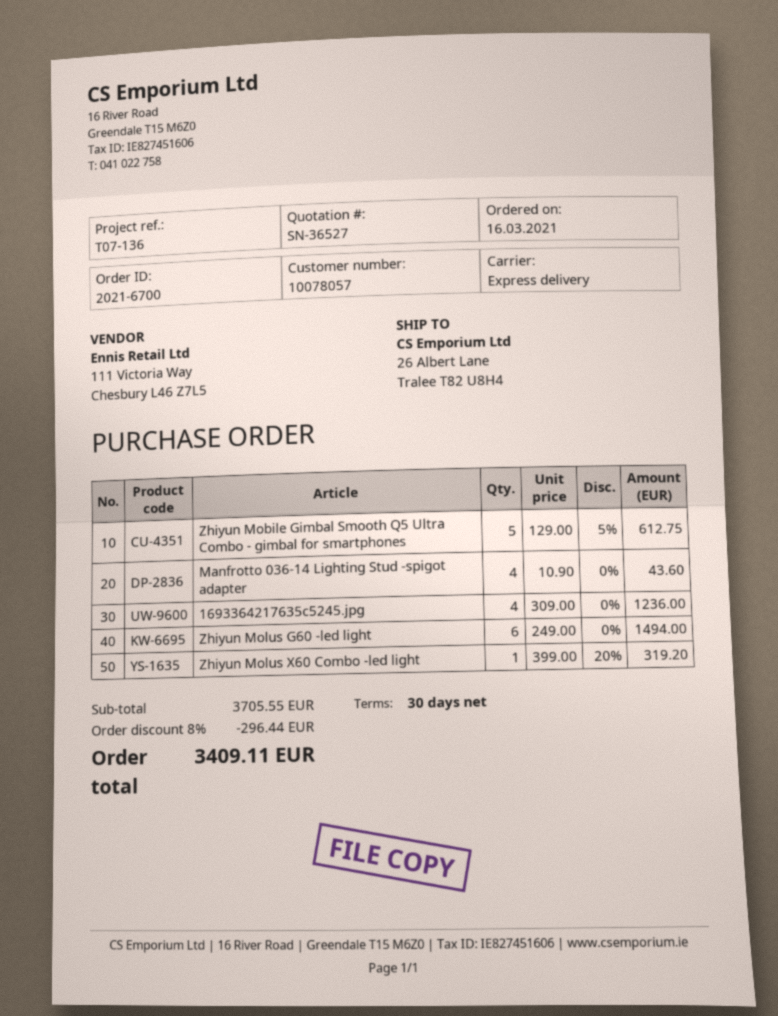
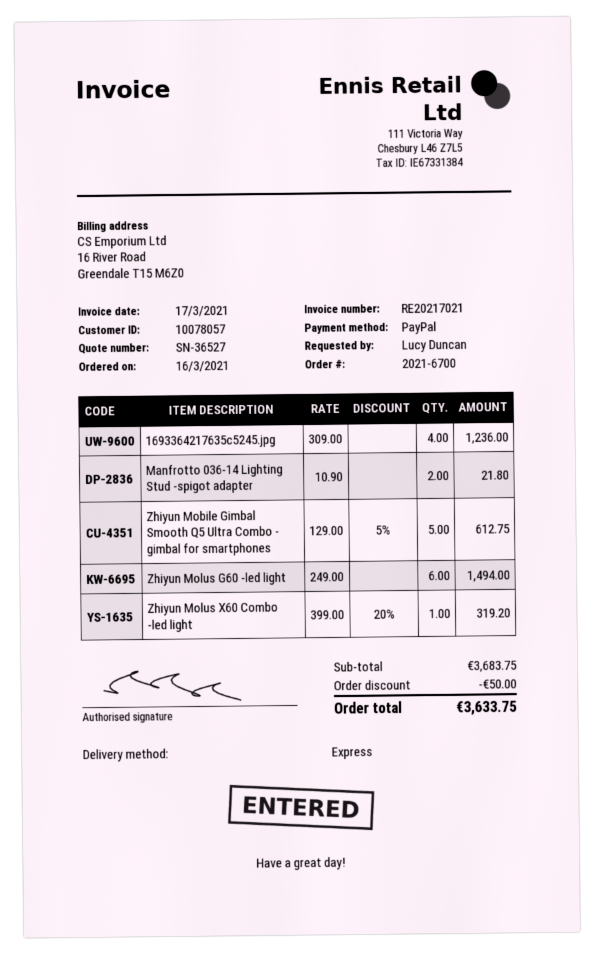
Manfrotto 036-14 Lighting Stud -spigot adapter: 4 x 10.90 = 43.60 -> 2 x 10.90 = 21.80
subtotal: 3705.55 -> 3683.75
discount: 296.44 -> 50.00
total: 3409.11 -> 3633.75

